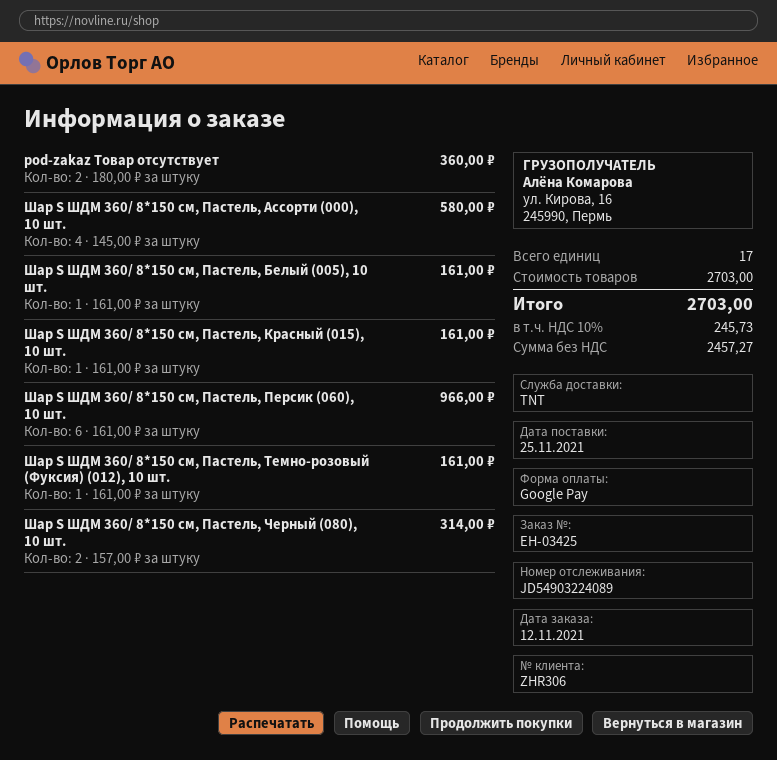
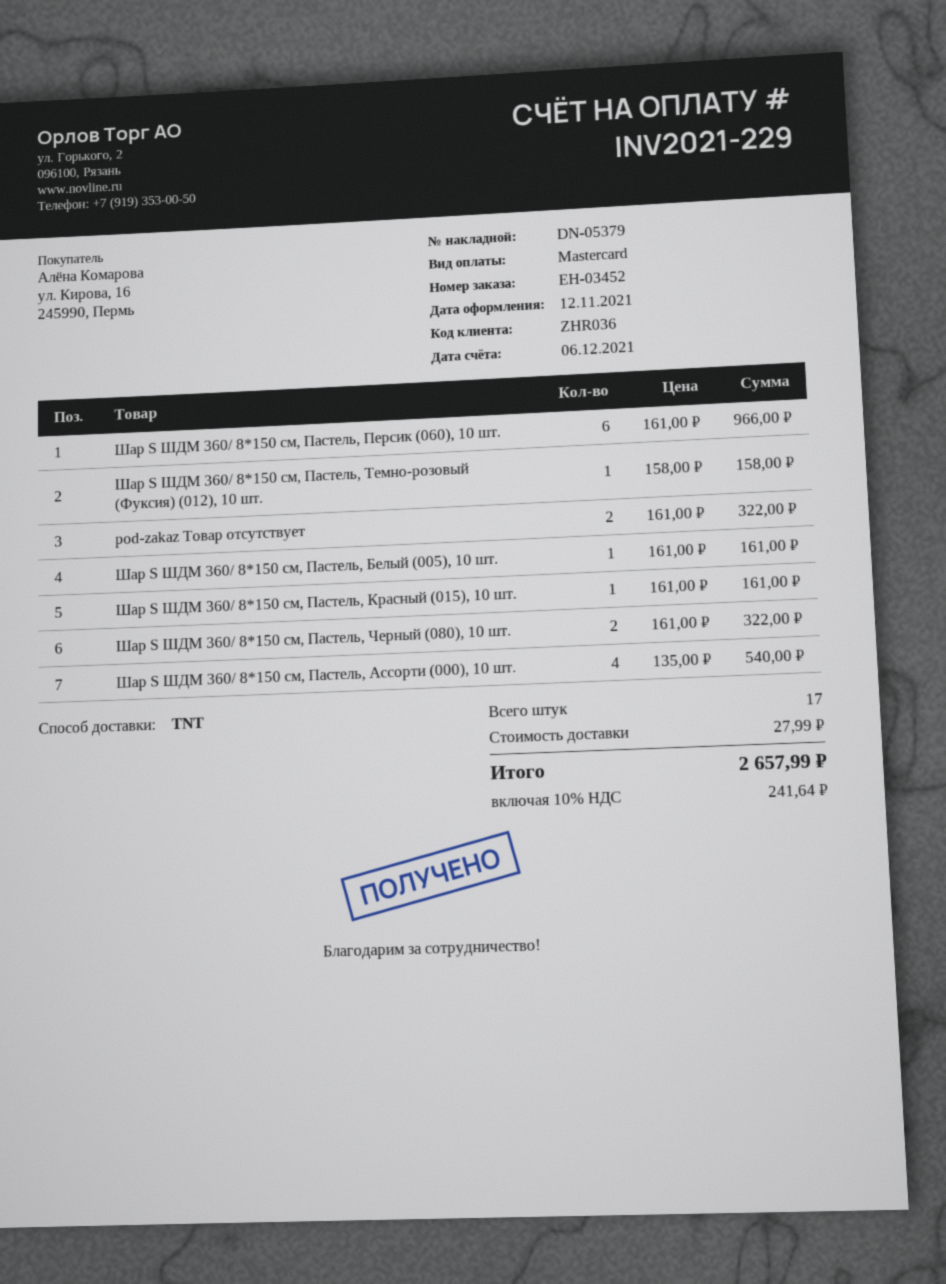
order number: EH-03425 -> EH-03452
customer number: ZHR306 -> ZHR036
payment method: Google Pay -> Mastercard
pod-zakaz Товар отсутствует: 2 x 180.00 = 360.00 -> 2 x 161.00 = 322.00
Шар S ШДМ 360/ 8*150 см, Пастель, Ассорти (000), 10 шт.: 4 x 145.00 = 580.00 -> 4 x 135.00 = 540.00
Шар S ШДМ 360/ 8*150 см, Пастель, Темно-розовый (Фуксия) (012), 10 шт.: 1 x 161.00 = 161.00 -> 1 x 158.00 = 158.00
Шар S ШДМ 360/ 8*150 см, Пастель, Черный (080), 10 шт.: 2 x 157.00 = 314.00 -> 2 x 161.00 = 322.00
shipping: none -> 27.99
tax: 10% = 245.73 -> 10% = 241.64
total: 2703.00 -> 2657.99

